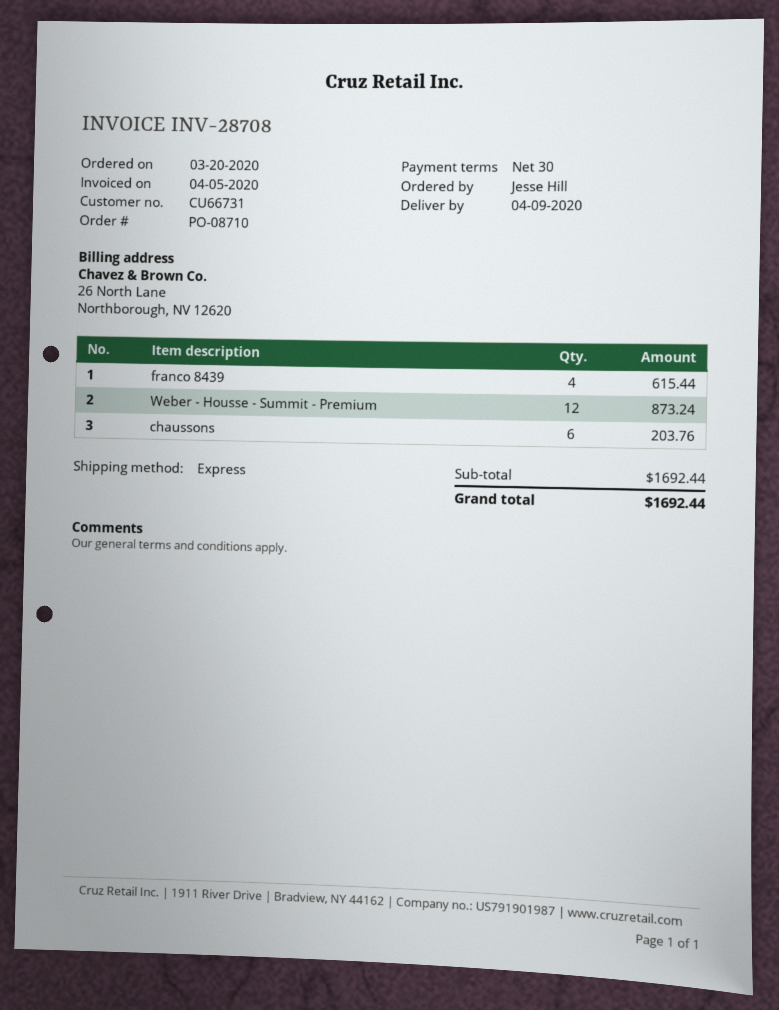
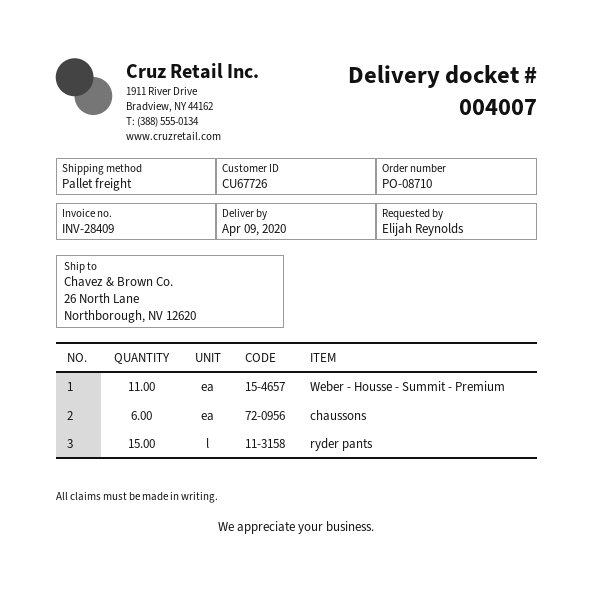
invoice number: INV-28708 -> INV-28409
customer number: CU66731 -> CU67726
ordered by: Jesse Hill -> Elijah Reynolds
shipping method: express -> pallet freight
franco 8439: 4 -> none
Weber - Housse - Summit - Premium: 12 -> 11
ryder pants: none -> 15

